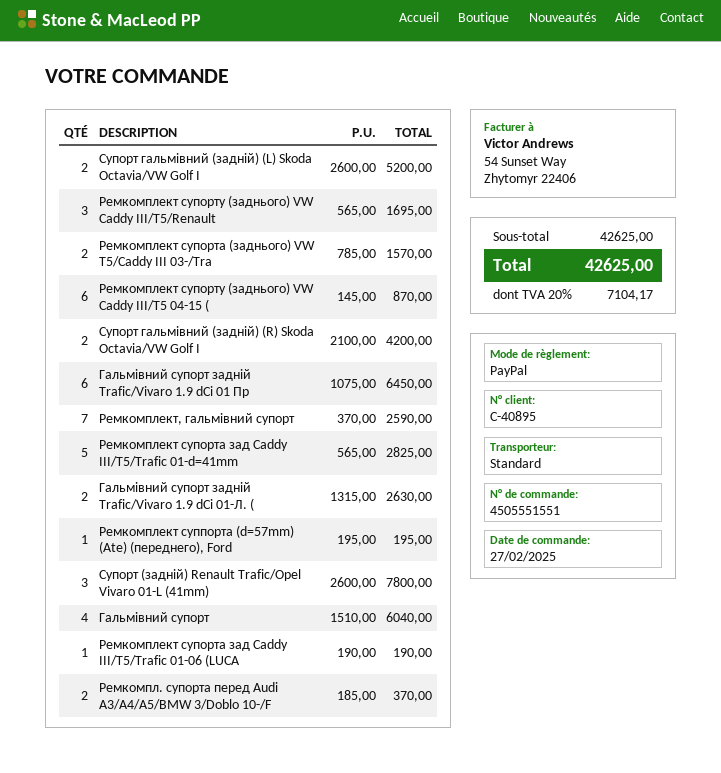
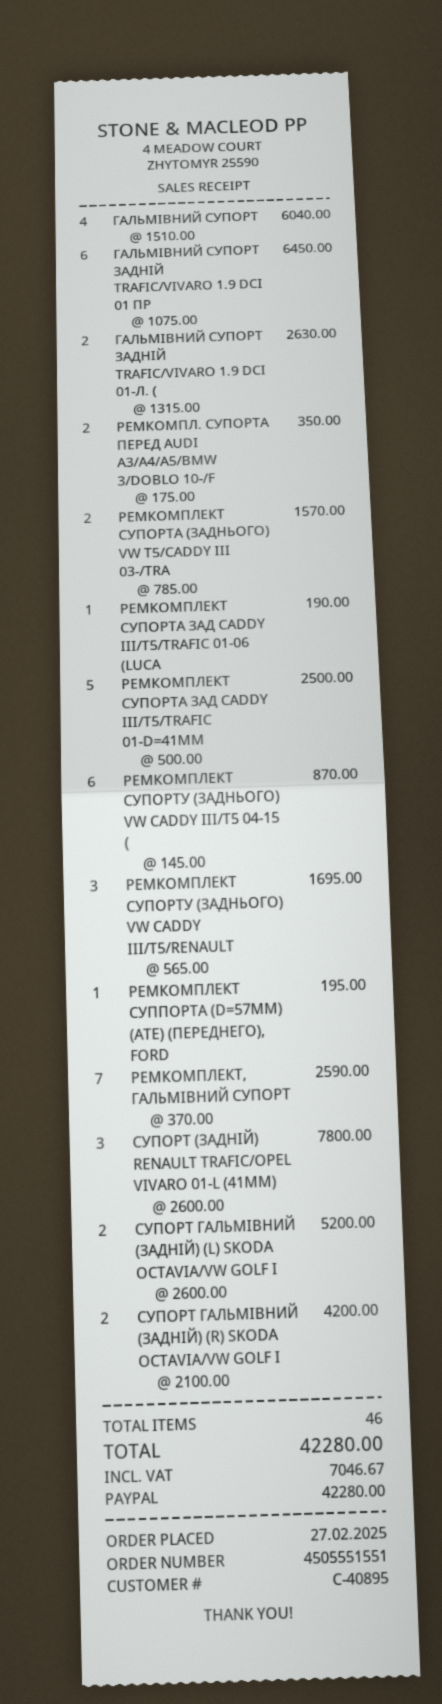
Ремкомплект супорта зад Caddy III/T5/Trafic 01-d=41mm: 5 x 565.00 = 2825.00 -> 5 x 500.00 = 2500.00
Ремкомпл. супорта перед Audi A3/A4/A5/BMW 3/Doblo 10-/F: 2 x 185.00 = 370.00 -> 2 x 175.00 = 350.00
tax: 7104.17 -> 7046.67
total: 42625.00 -> 42280.00

